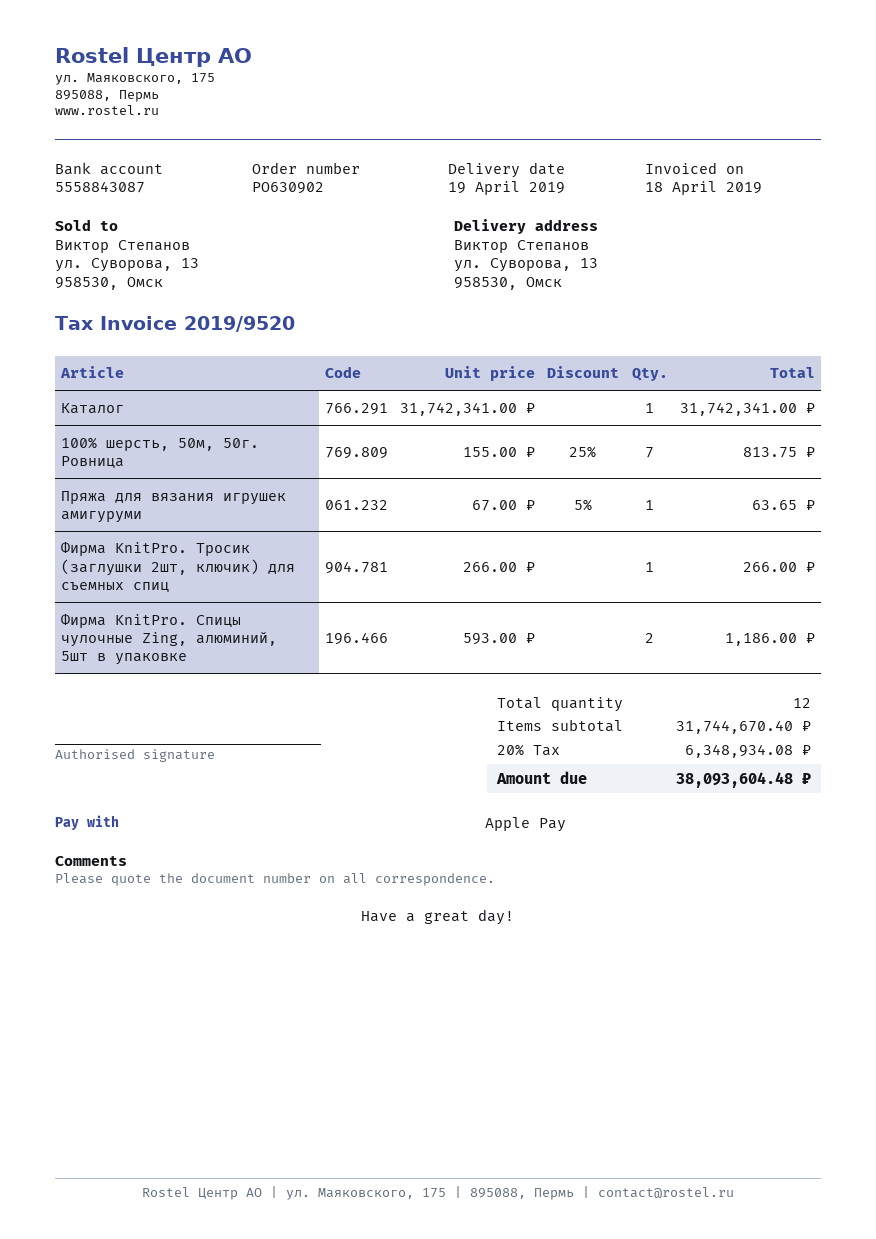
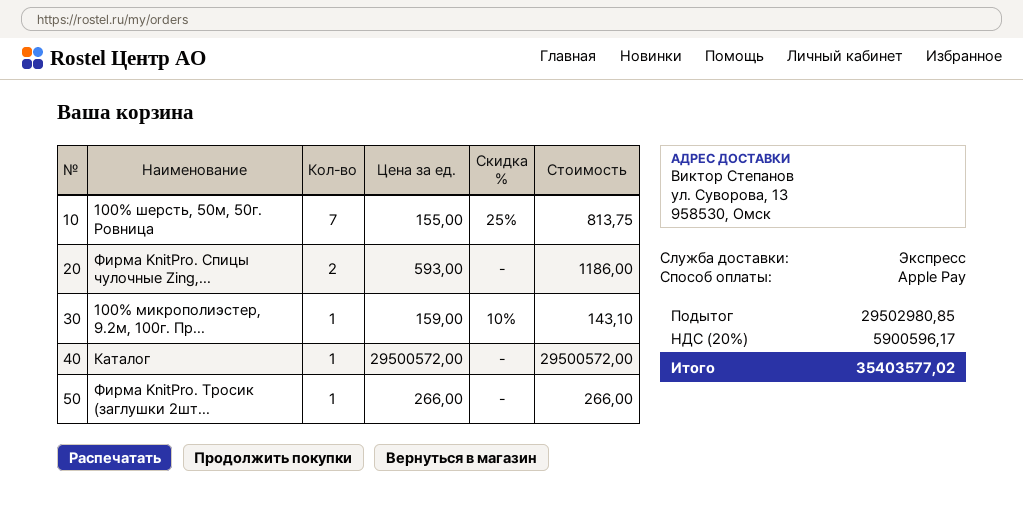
Каталог: 1 x 31742341.00 = 31742341.00 -> 1 x 29500572.00 = 29500572.00
Пряжа для вязания игрушек амигуруми: 1 x 67.00 - 5% = 63.65 -> none
100% микрополиэстер, 9.2м, 100г. Пр...: none -> 1 x 159.00 - 10% = 143.10
subtotal: 31744670.40 -> 29502980.85
tax: 20% = 6348934.08 -> 20% = 5900596.17
total: 38093604.48 -> 35403577.02

